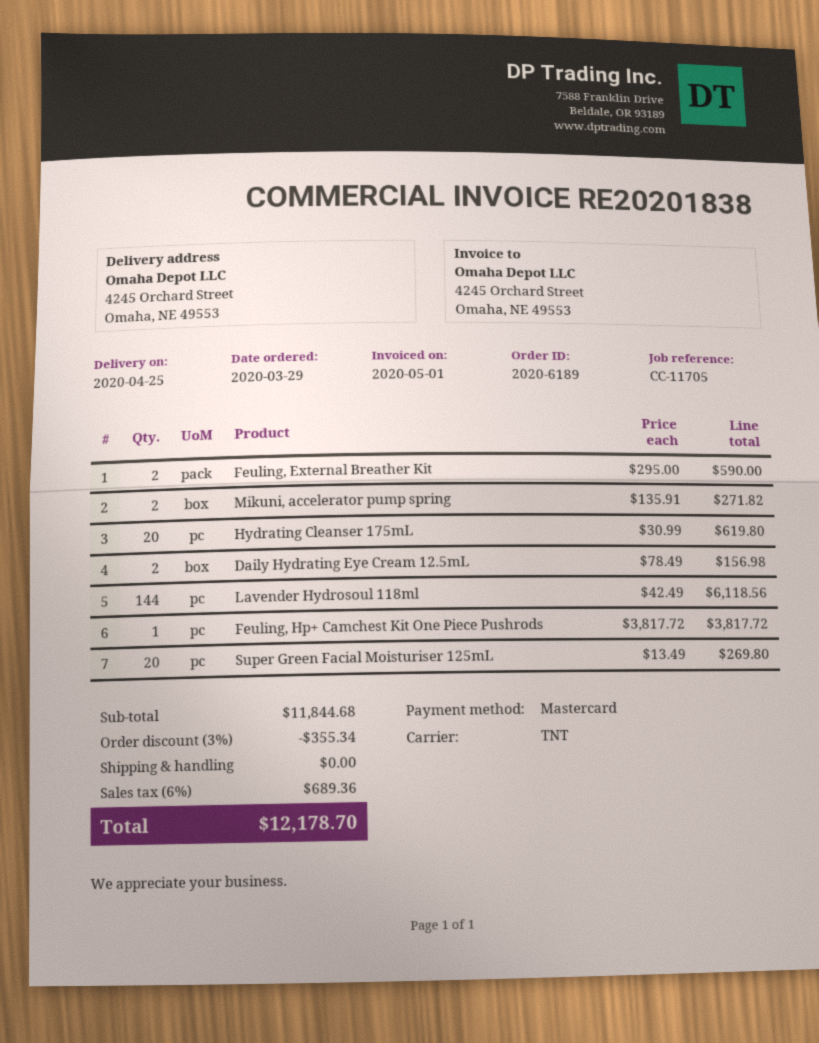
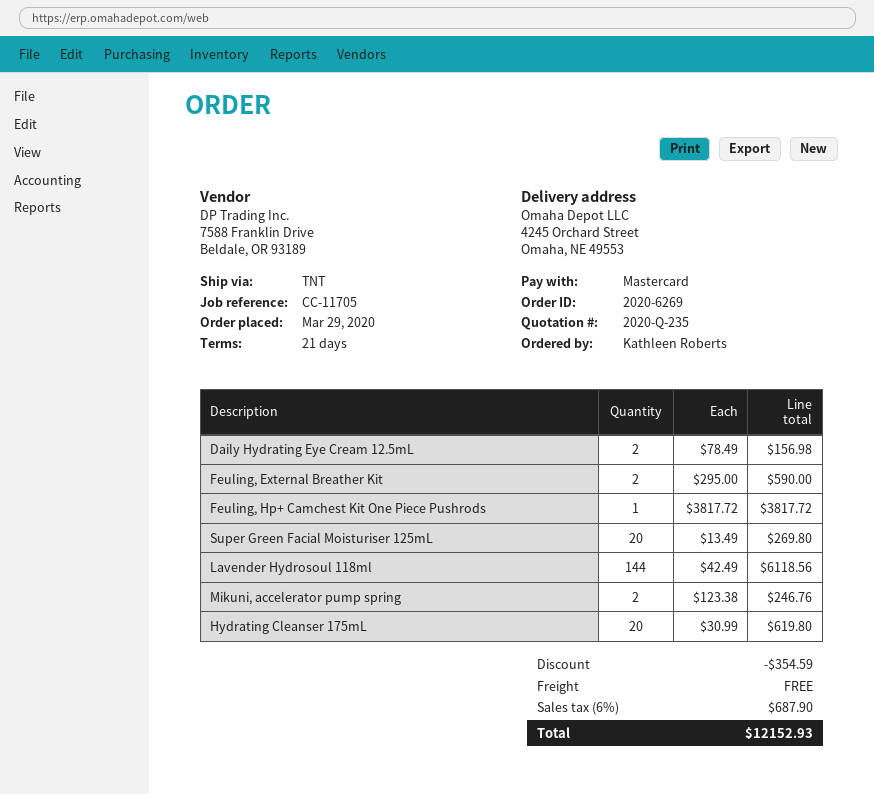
order number: 2020-6189 -> 2020-6269
Mikuni, accelerator pump spring: 2 x 135.91 = 271.82 -> 2 x 123.38 = 246.76
discount: 355.34 -> 354.59
tax: 6% = 689.36 -> 6% = 687.90
total: 12178.70 -> 12152.93

